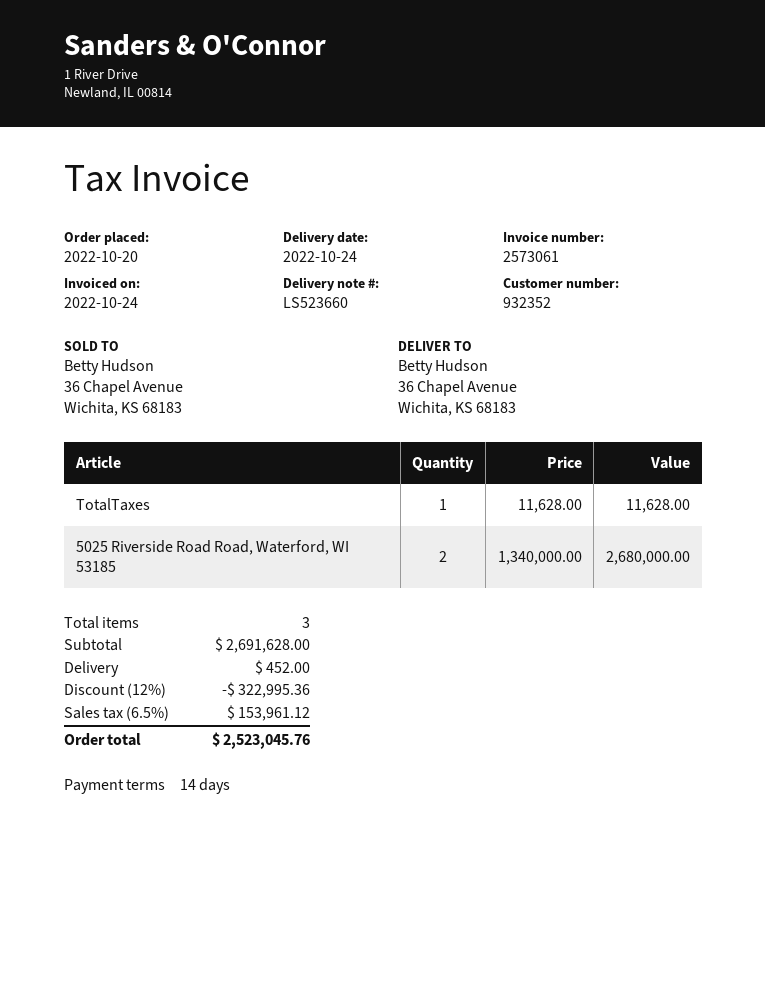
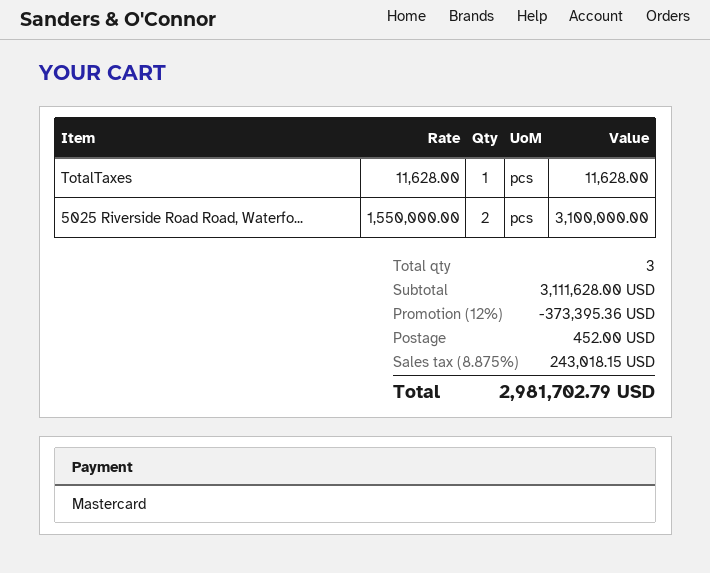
5025 Riverside Road Road, Waterford, WI 53185: 2 x 1340000.00 = 2680000.00 -> 2 x 1550000.00 = 3100000.00
subtotal: 2691628.00 -> 3111628.00
discount: 12% = 322995.36 -> 12% = 373395.36
tax: 6.5% = 153961.12 -> 8.875% = 243018.15
total: 2523045.76 -> 2981702.79

